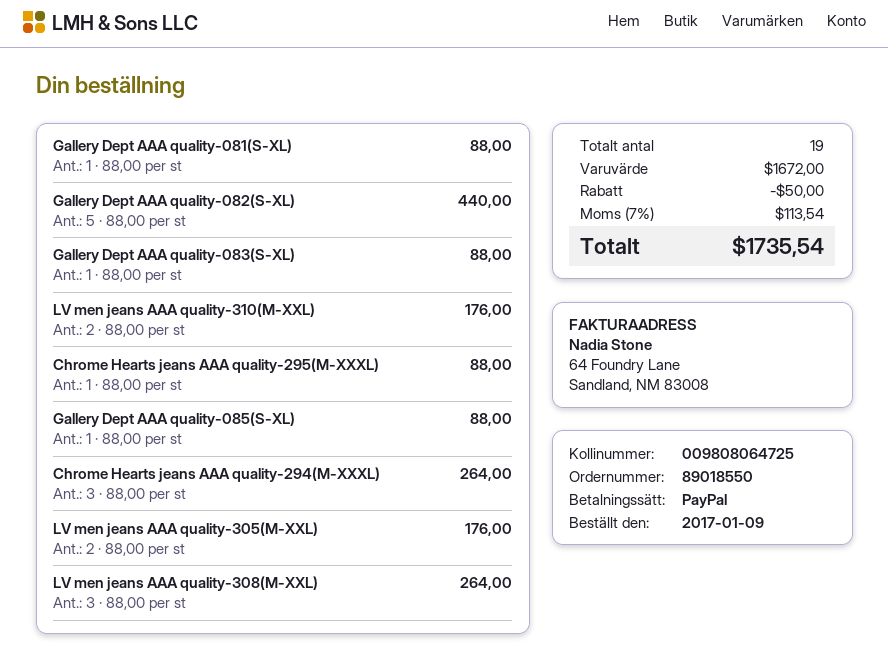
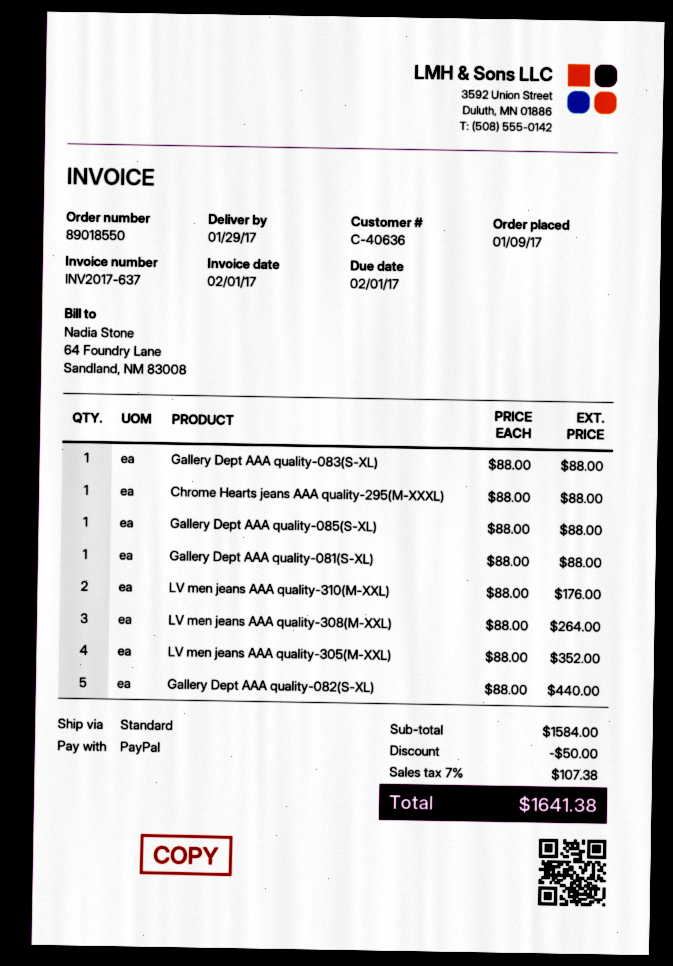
Chrome Hearts jeans AAA quality-294(M-XXXL): 3 x 88.00 = 264.00 -> none
LV men jeans AAA quality-305(M-XXL): 2 x 88.00 = 176.00 -> 4 x 88.00 = 352.00
subtotal: 1672.00 -> 1584.00
tax: 7% = 113.54 -> 7% = 107.38
total: 1735.54 -> 1641.38

